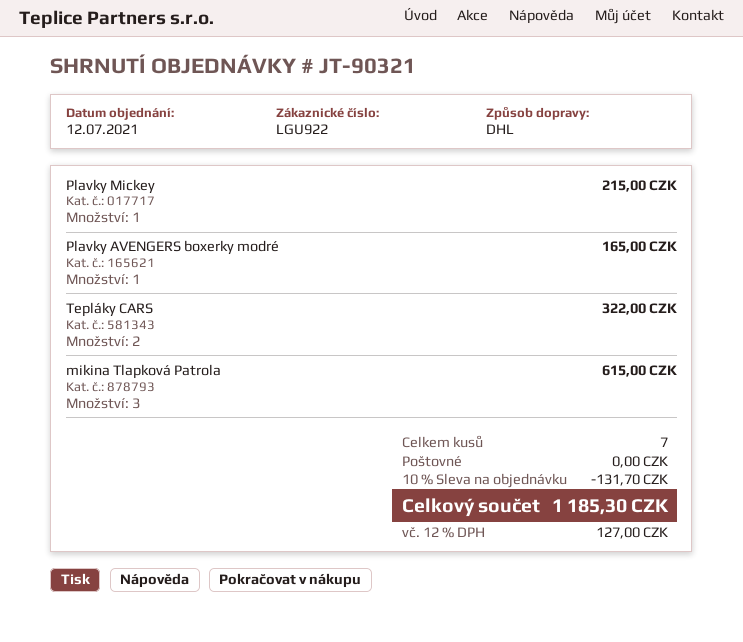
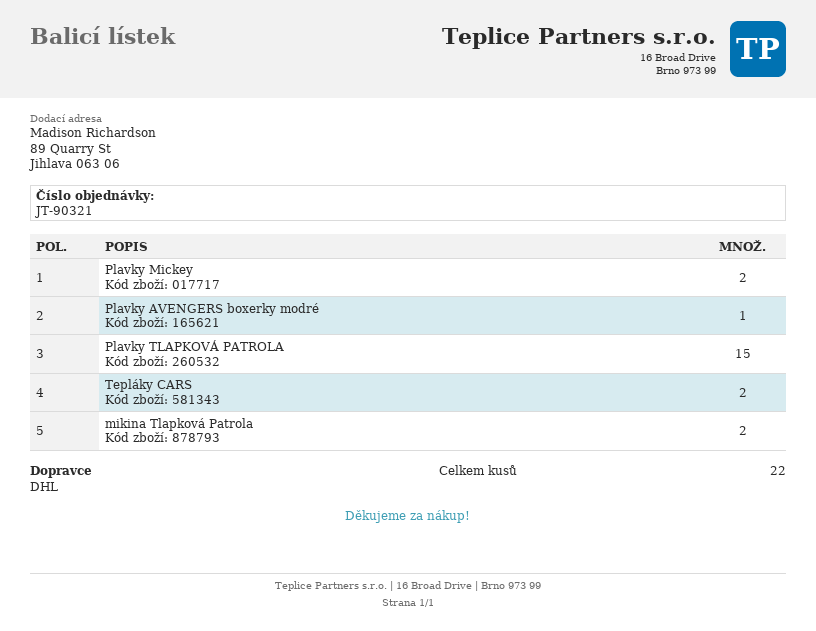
Plavky Mickey: 1 -> 2
mikina Tlapková Patrola: 3 -> 2
Plavky TLAPKOVÁ PATROLA: none -> 15
total quantity: 7 -> 22

